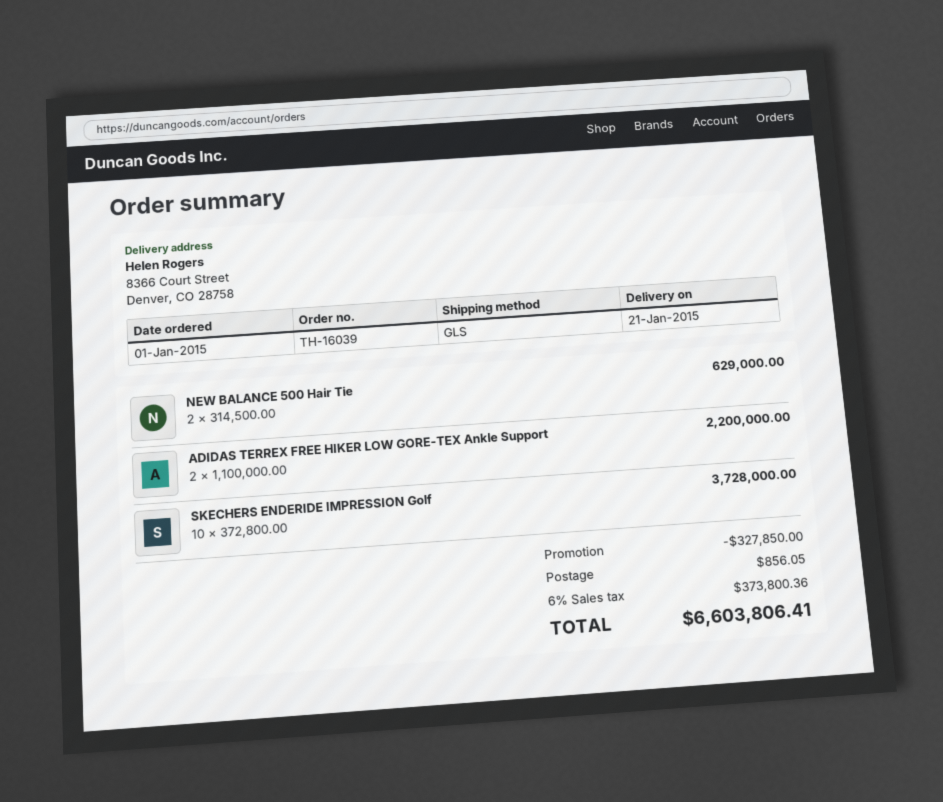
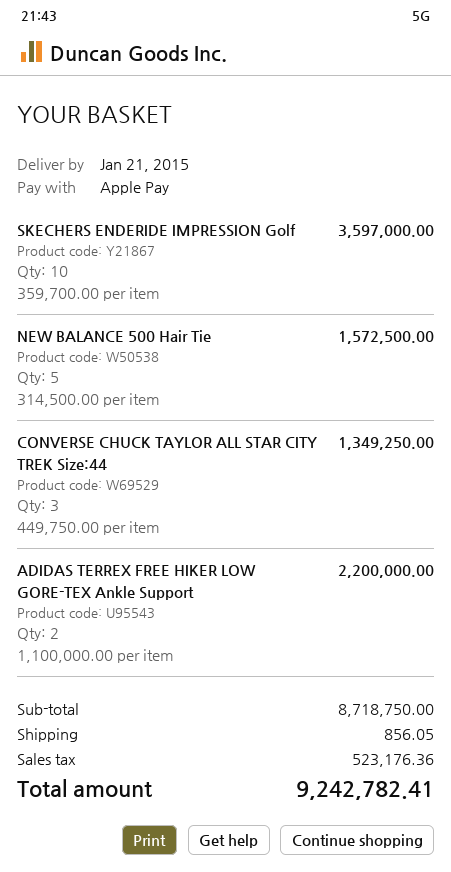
NEW BALANCE 500 Hair Tie: 2 x 314500.00 = 629000.00 -> 5 x 314500.00 = 1572500.00
SKECHERS ENDERIDE IMPRESSION Golf: 10 x 372800.00 = 3728000.00 -> 10 x 359700.00 = 3597000.00
CONVERSE CHUCK TAYLOR ALL STAR CITY TREK Size:44: none -> 3 x 449750.00 = 1349250.00
discount: 327850.00 -> none
tax: 373800.36 -> 523176.36
total: 6603806.41 -> 9242782.41

